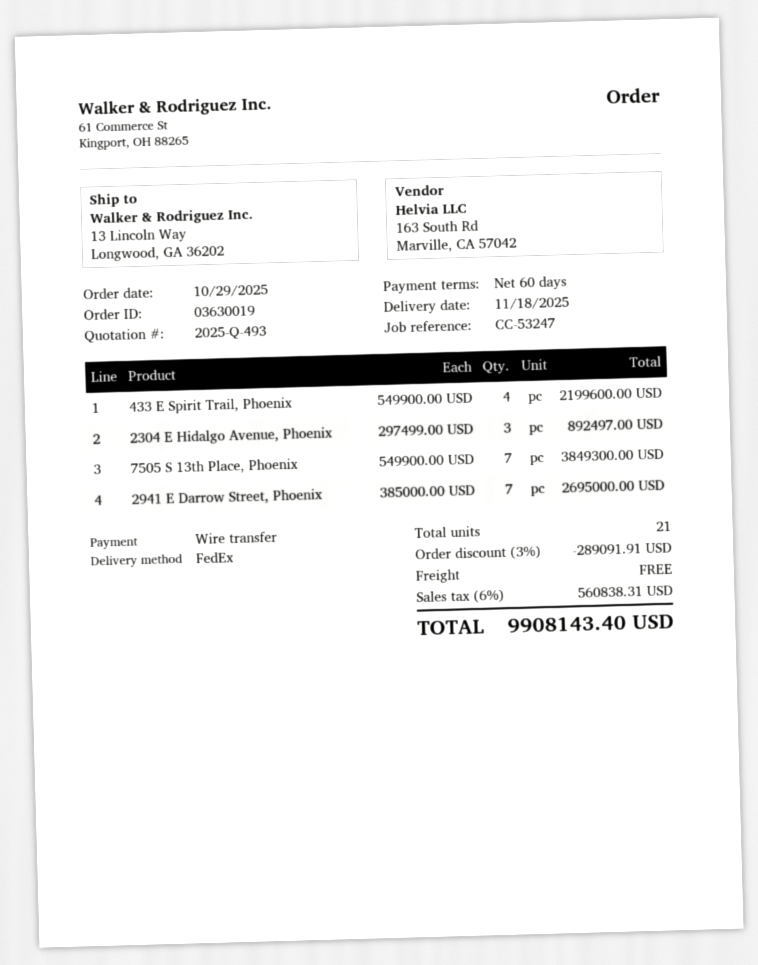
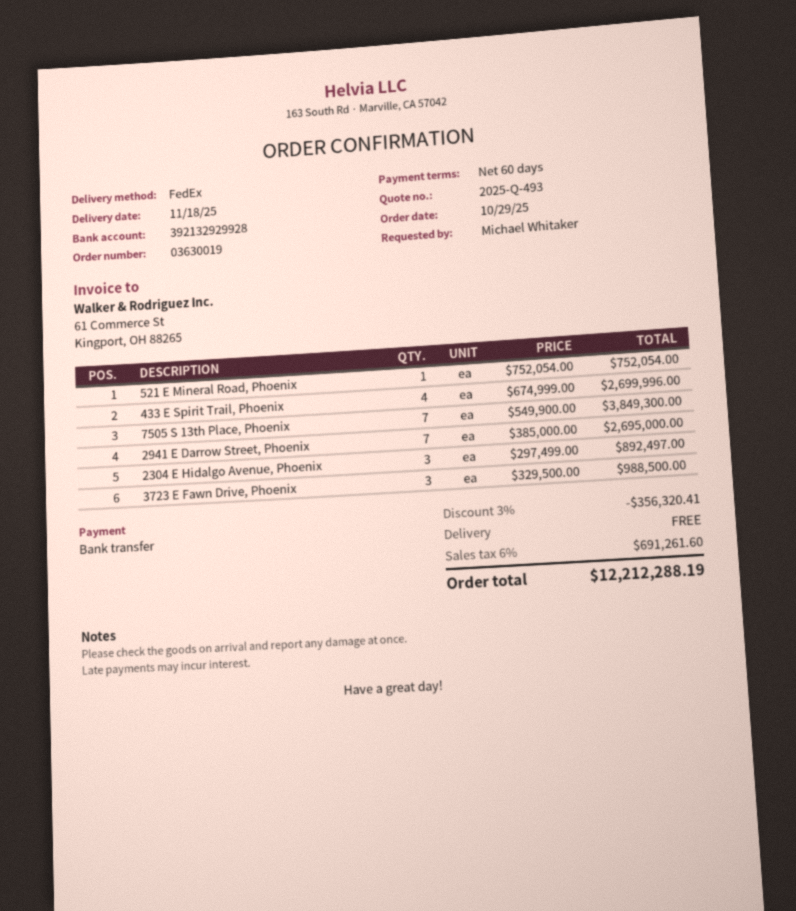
433 E Spirit Trail, Phoenix: 4 x 549900.00 = 2199600.00 -> 4 x 674999.00 = 2699996.00
521 E Mineral Road, Phoenix: none -> 1 x 752054.00 = 752054.00
3723 E Fawn Drive, Phoenix: none -> 3 x 329500.00 = 988500.00
discount: 3% = 289091.91 -> 3% = 356320.41
tax: 6% = 560838.31 -> 6% = 691261.60
total: 9908143.40 -> 12212288.19

